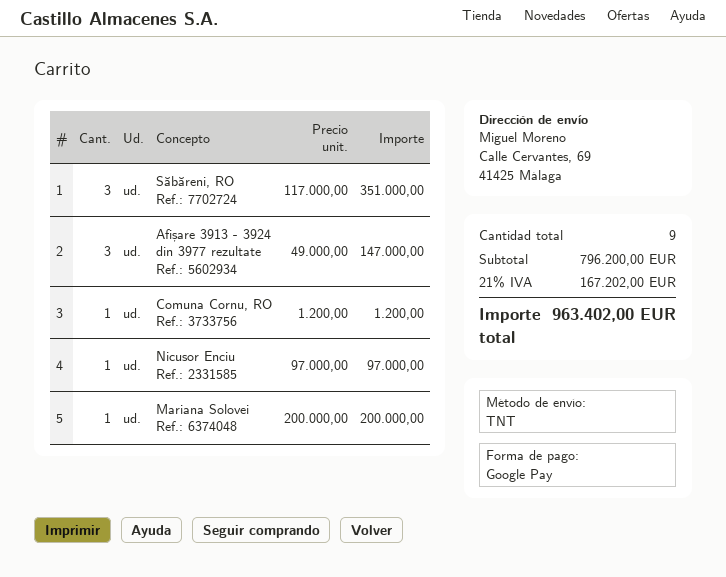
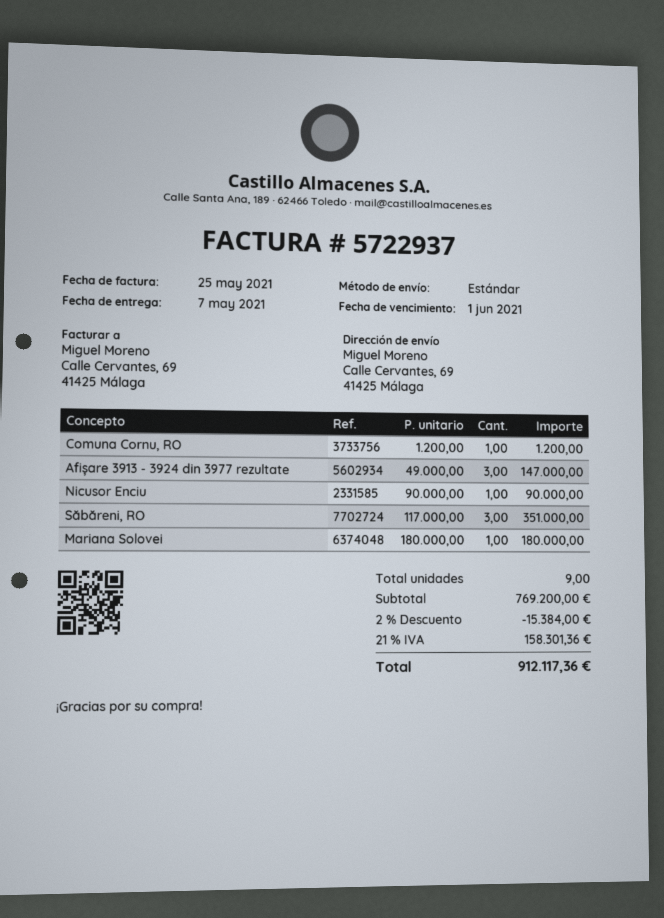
shipping method: TNT -> standard
Nicusor Enciu: 1 x 97000.00 = 97000.00 -> 1 x 90000.00 = 90000.00
Mariana Solovei: 1 x 200000.00 = 200000.00 -> 1 x 180000.00 = 180000.00
subtotal: 796200.00 -> 769200.00
discount: none -> 2% = 15384.00
tax: 21% = 167202.00 -> 21% = 158301.36
total: 963402.00 -> 912117.36

